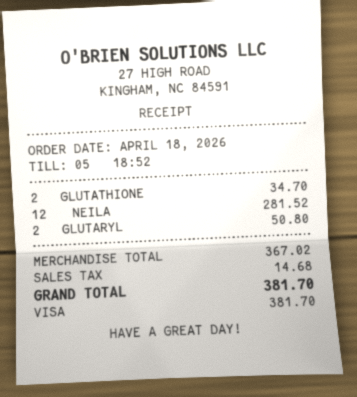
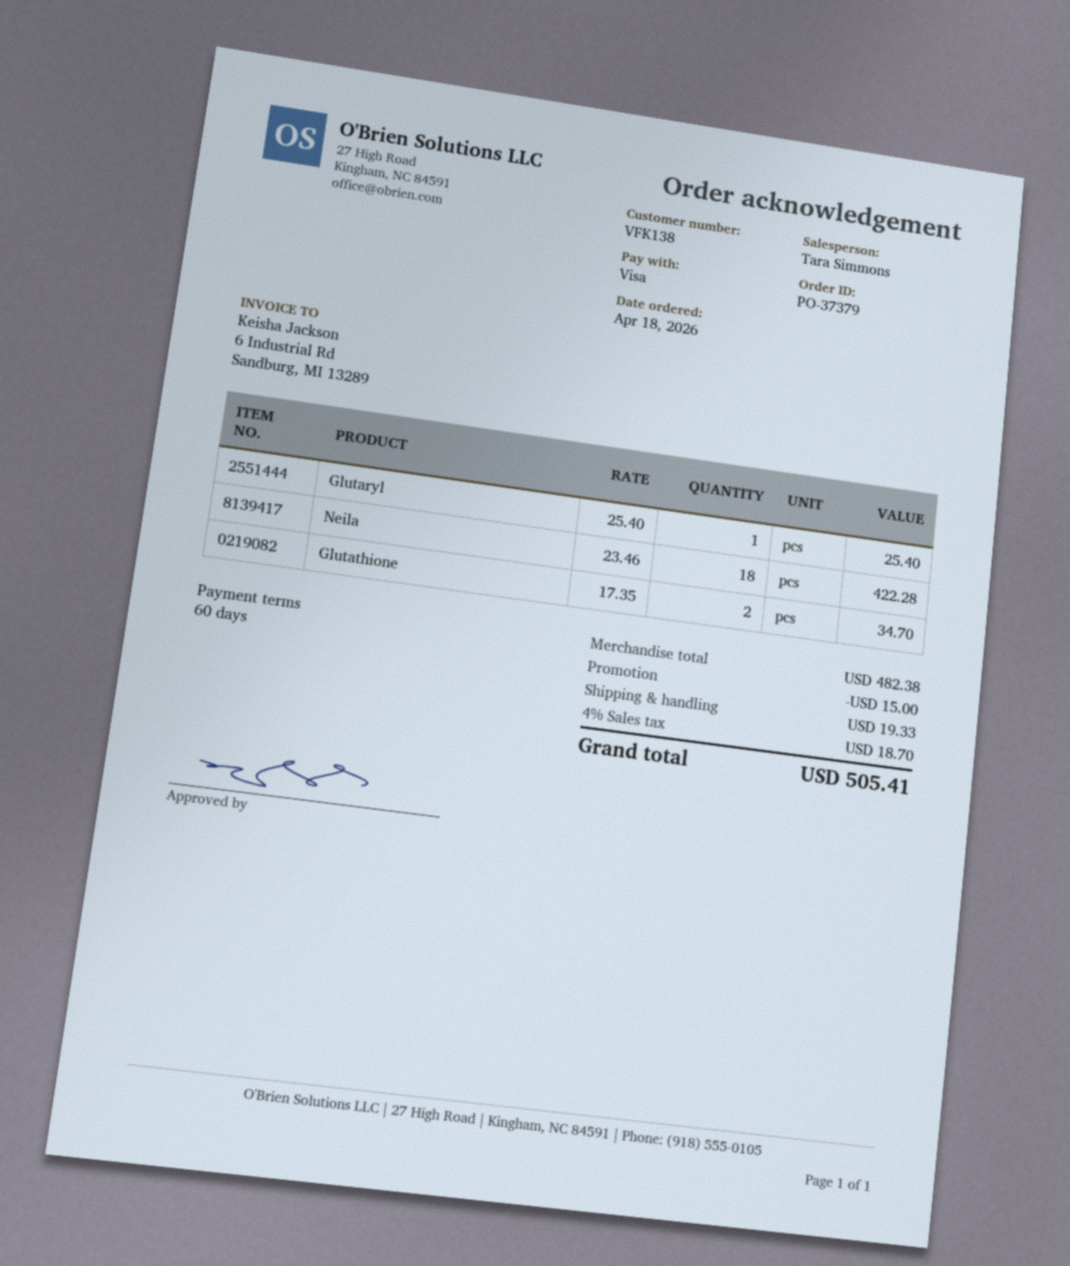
NEILA: 12 for 281.52 -> 18 for 422.28
GLUTARYL: 2 for 50.80 -> 1 for 25.40
subtotal: 367.02 -> 482.38
discount: none -> 15.00
shipping: none -> 19.33
tax: 14.68 -> 18.70
total: 381.70 -> 505.41

